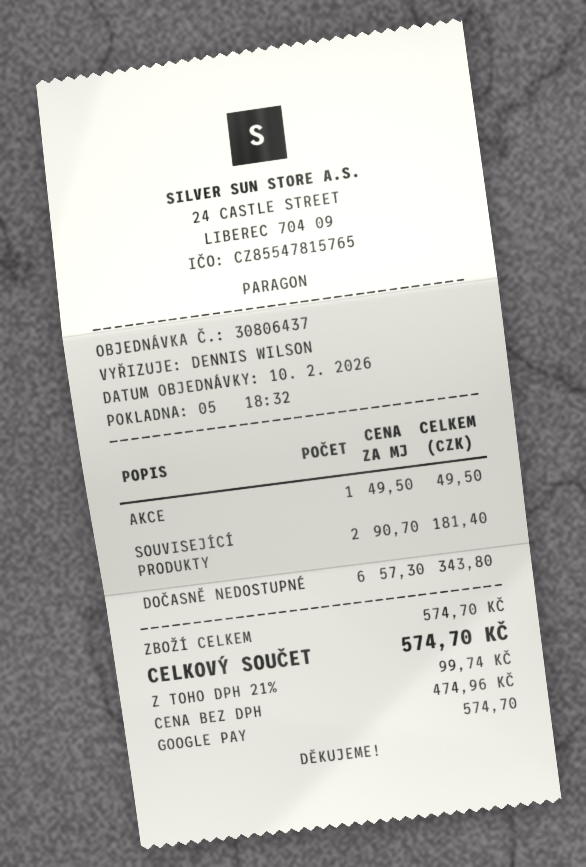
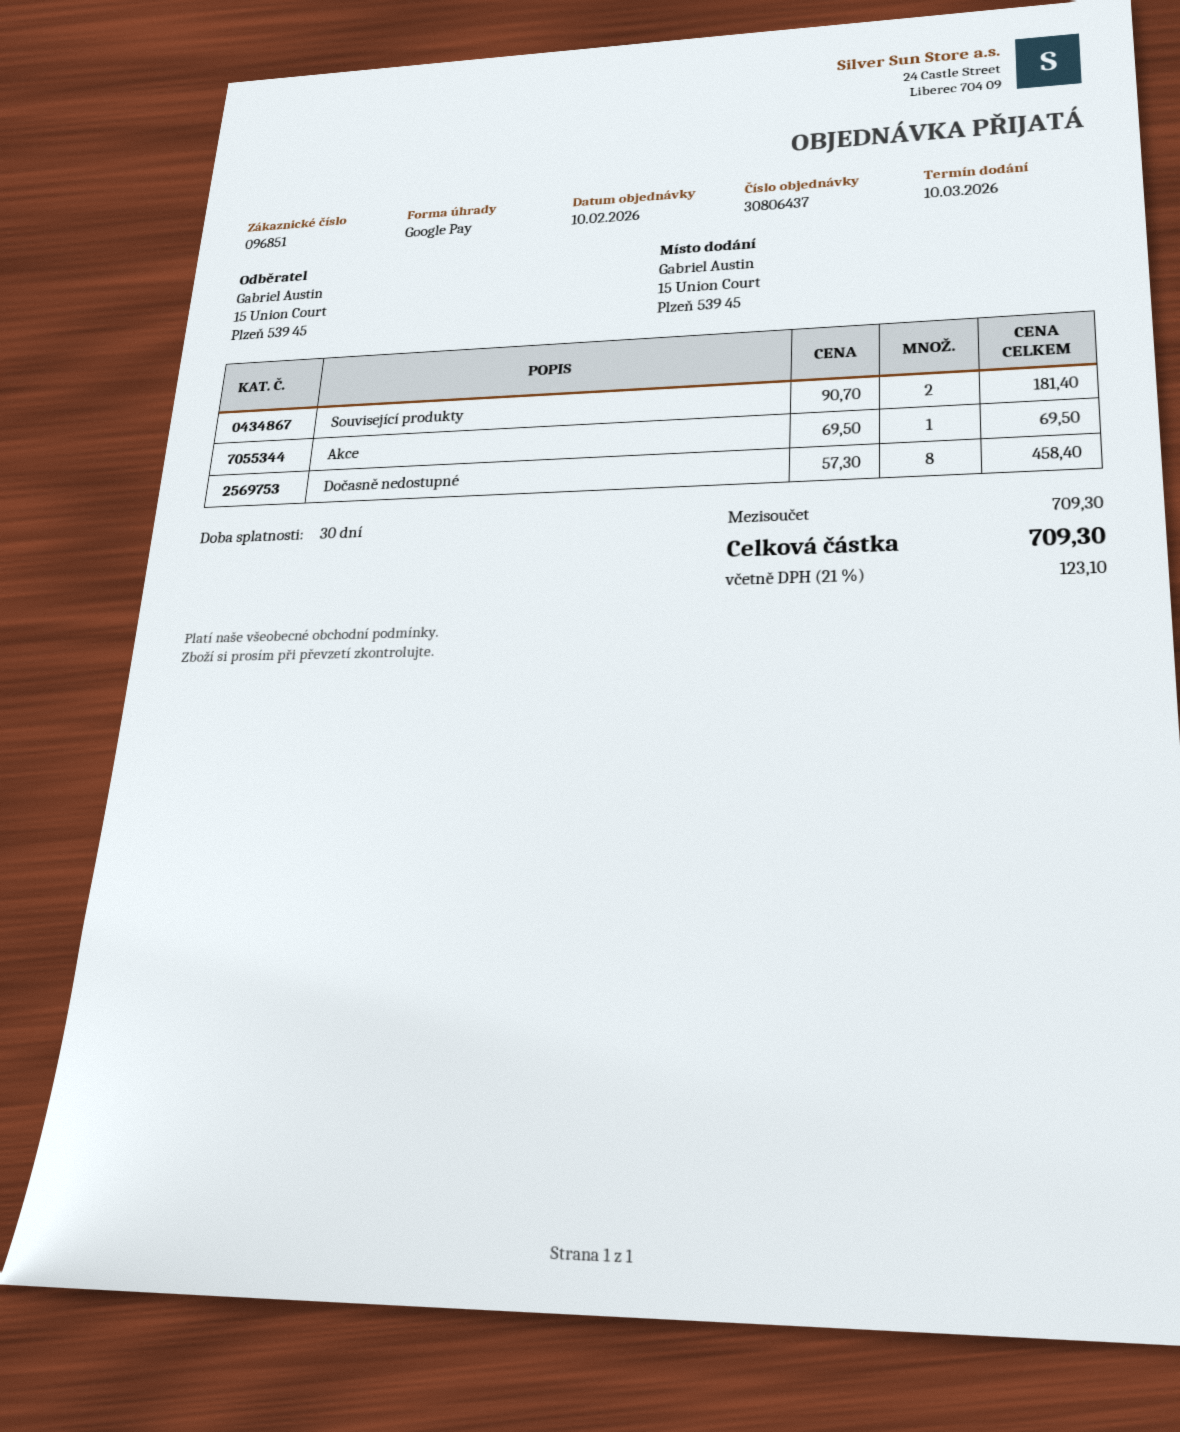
AKCE: 1 x 49.50 = 49.50 -> 1 x 69.50 = 69.50
DOČASNĚ NEDOSTUPNÉ: 6 x 57.30 = 343.80 -> 8 x 57.30 = 458.40
subtotal: 574.70 -> 709.30
tax: 21% = 99.74 -> 21% = 123.10
total: 574.70 -> 709.30

